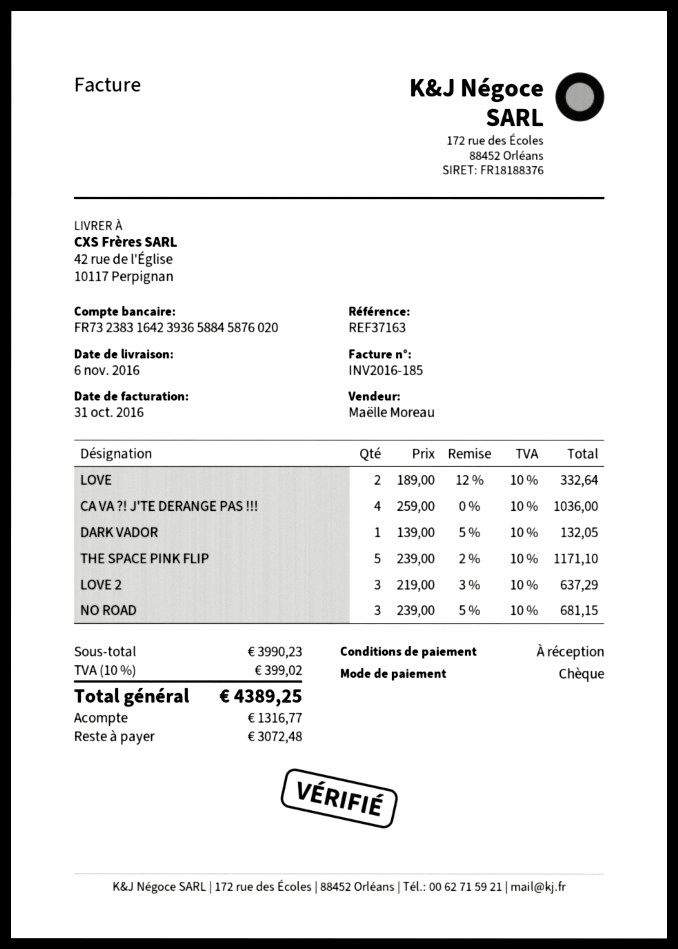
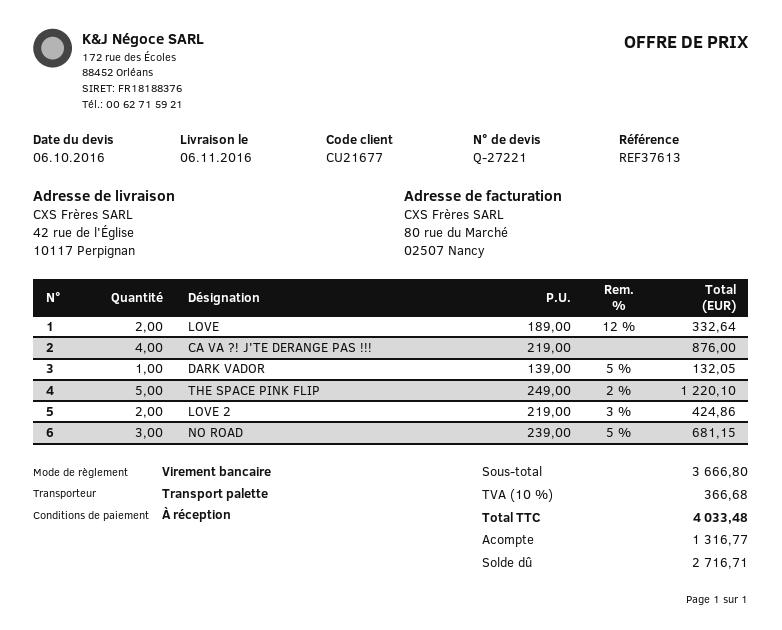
reference: REF37163 -> REF37613
payment method: cheque -> bank transfer
CA VA ?! J'TE DERANGE PAS !!!: 4 x 259.00 = 1036.00 -> 4 x 219.00 = 876.00
THE SPACE PINK FLIP: 5 x 239.00 - 2% = 1171.10 -> 5 x 249.00 - 2% = 1220.10
LOVE 2: 3 x 219.00 - 3% = 637.29 -> 2 x 219.00 - 3% = 424.86
subtotal: 3990.23 -> 3666.80
tax: 10% = 399.02 -> 10% = 366.68
total: 4389.25 -> 4033.48
balance: 3072.48 -> 2716.71

